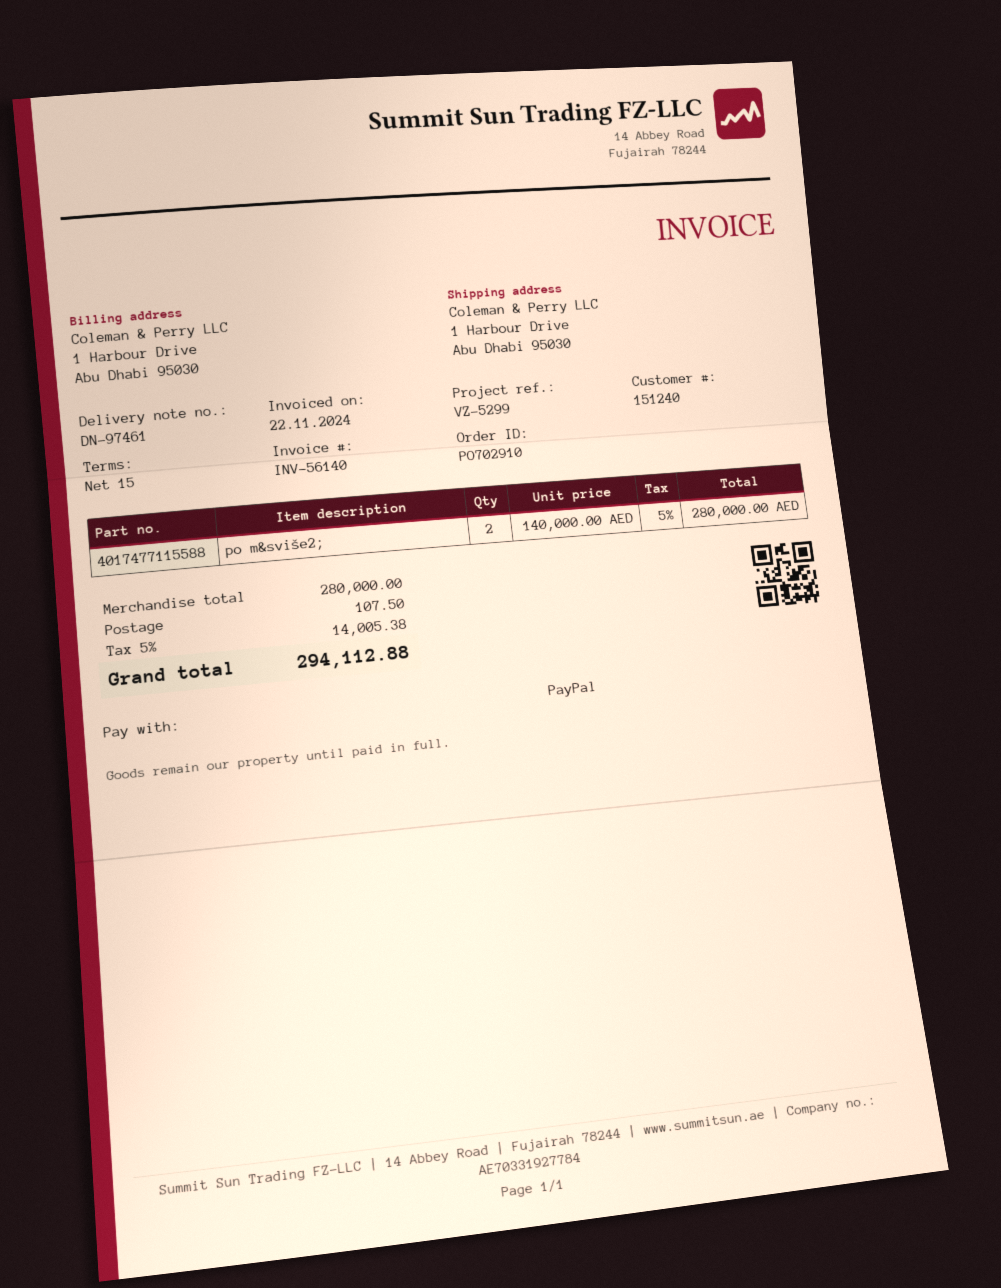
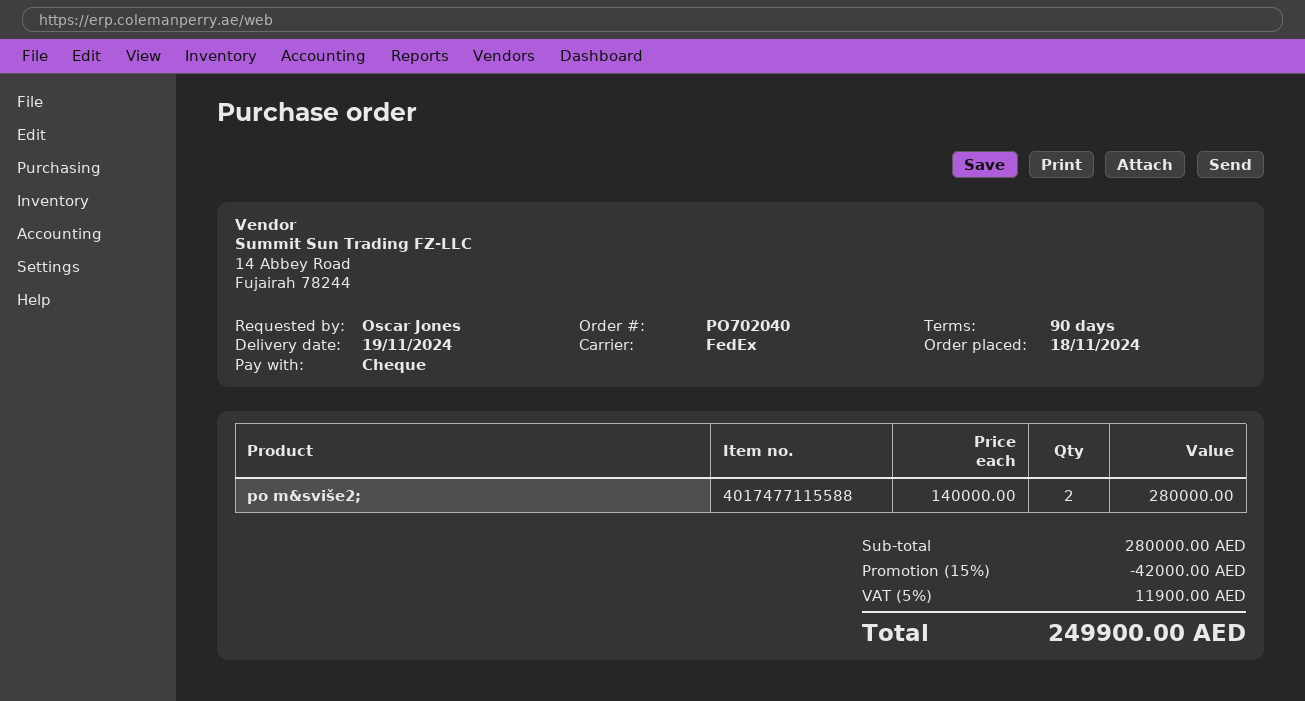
order number: PO702910 -> PO702040
payment terms: 15 days -> 90 days
payment method: PayPal -> cheque
discount: none -> 15% = 42000.00
shipping: 107.50 -> none
tax: 5% = 14005.38 -> 5% = 11900.00
total: 294112.88 -> 249900.00

